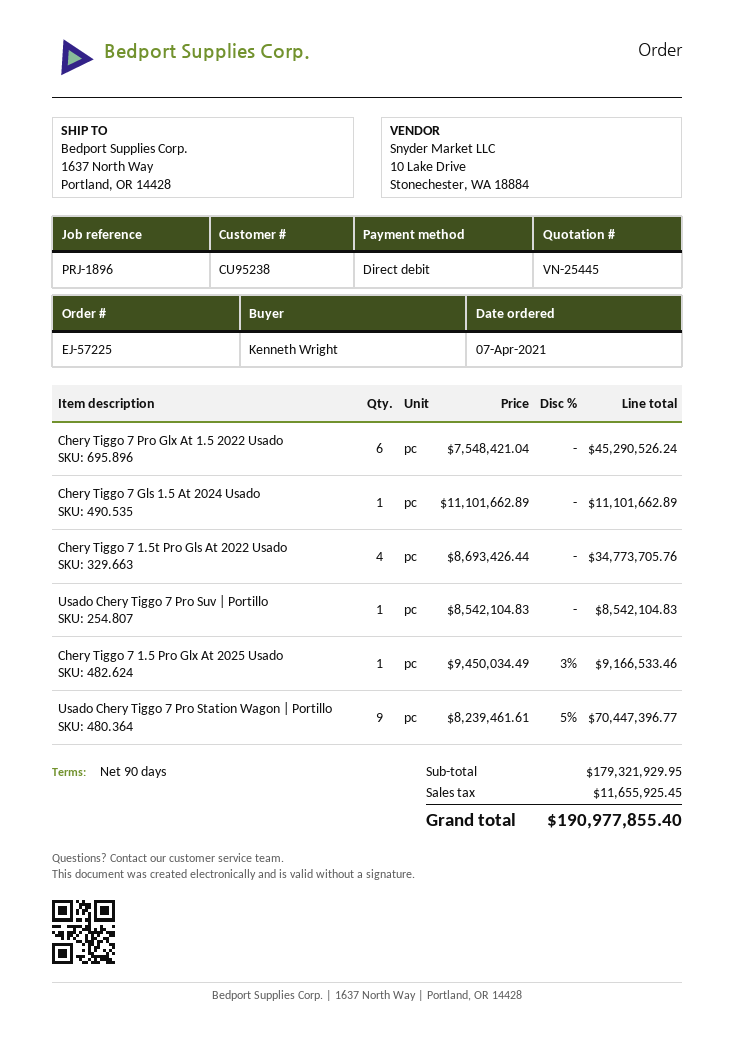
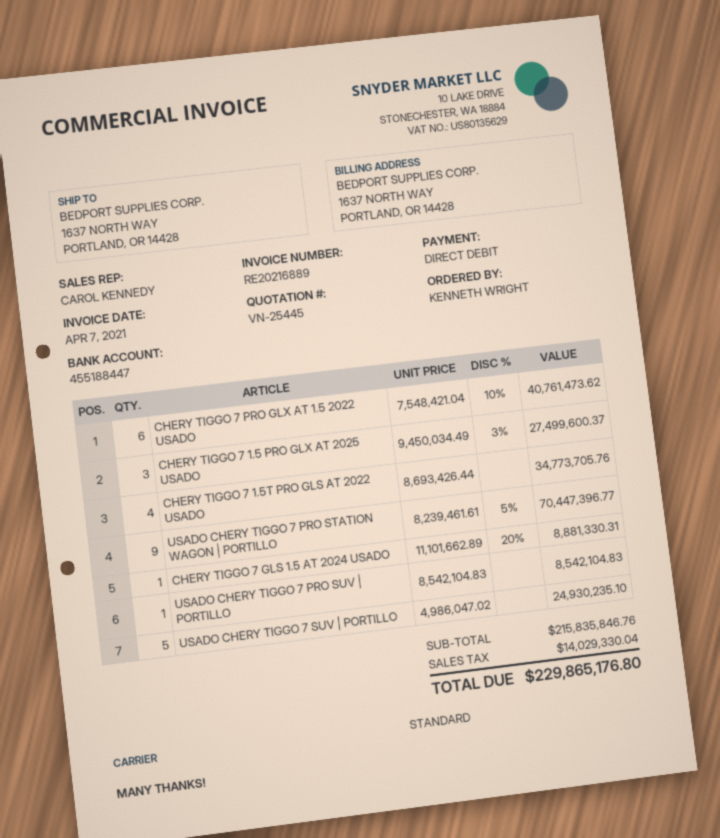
Chery Tiggo 7 Pro Glx At 1.5 2022 Usado: 6 x 7548421.04 = 45290526.24 -> 6 x 7548421.04 - 10% = 40761473.62
Chery Tiggo 7 Gls 1.5 At 2024 Usado: 1 x 11101662.89 = 11101662.89 -> 1 x 11101662.89 - 20% = 8881330.31
Chery Tiggo 7 1.5 Pro Glx At 2025 Usado: 1 x 9450034.49 - 3% = 9166533.46 -> 3 x 9450034.49 - 3% = 27499600.37
USADO CHERY TIGGO 7 SUV | PORTILLO: none -> 5 x 4986047.02 = 24930235.10
subtotal: 179321929.95 -> 215835846.76
tax: 11655925.45 -> 14029330.04
total: 190977855.40 -> 229865176.80

